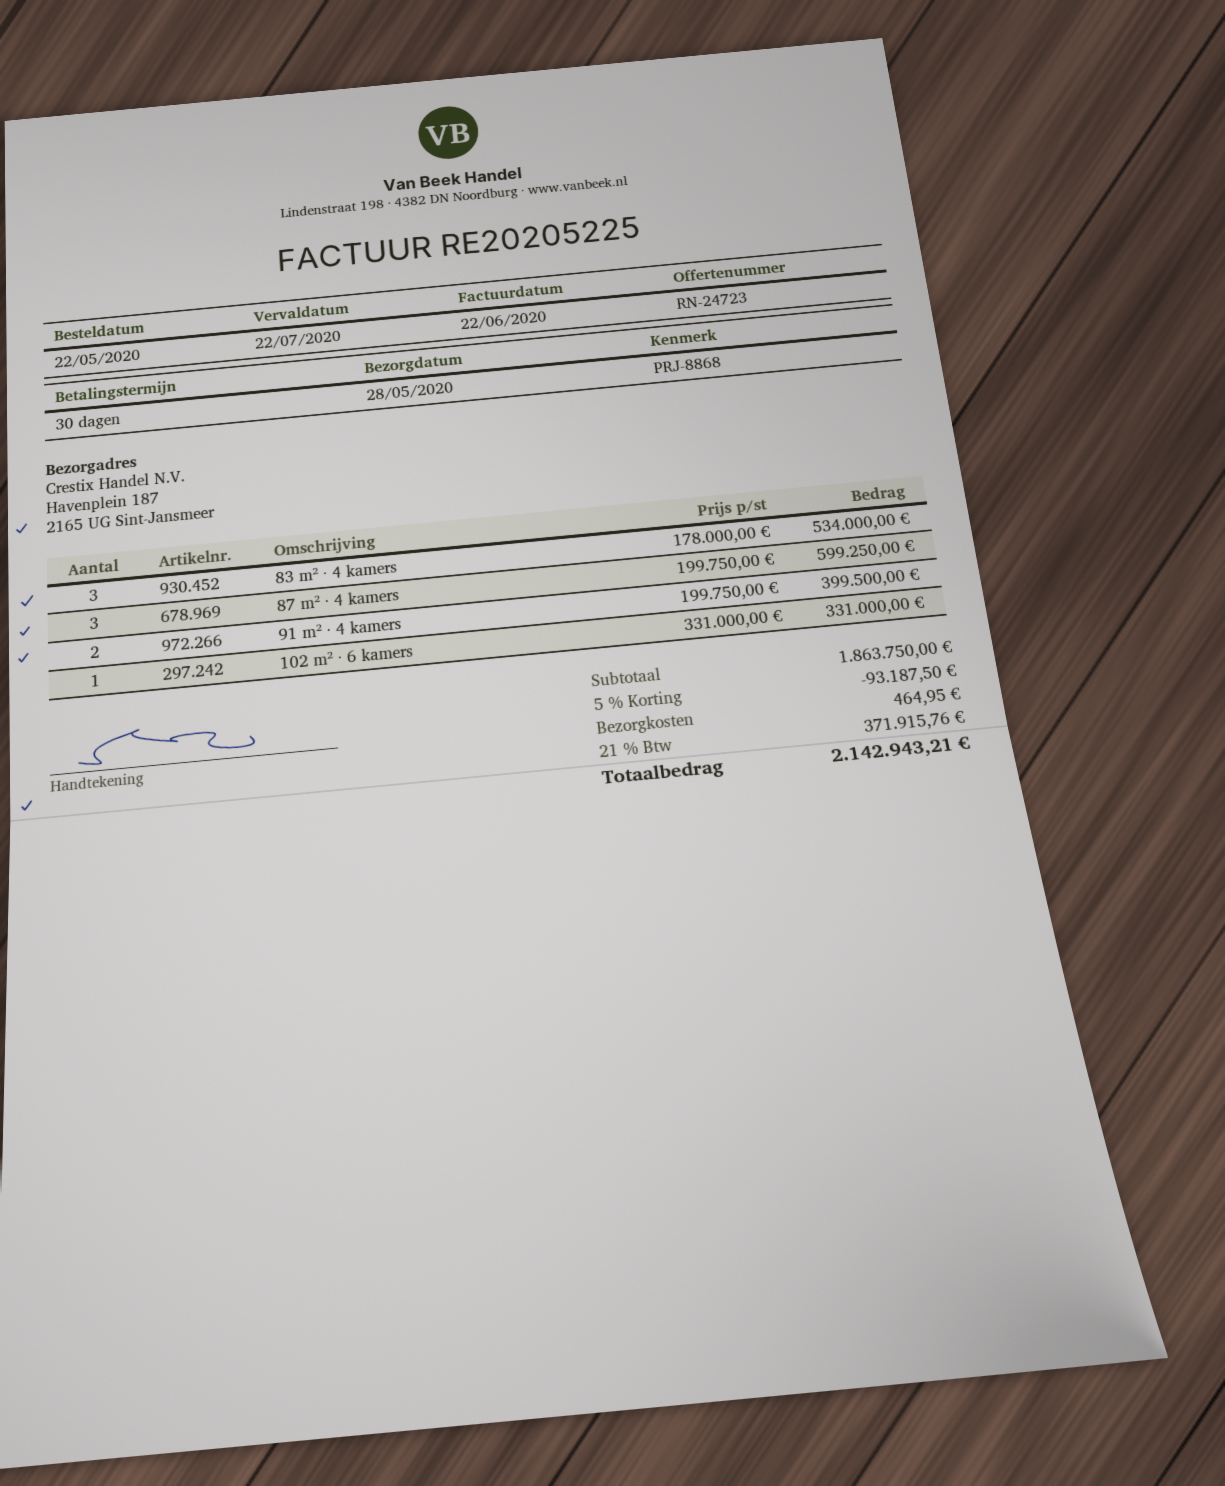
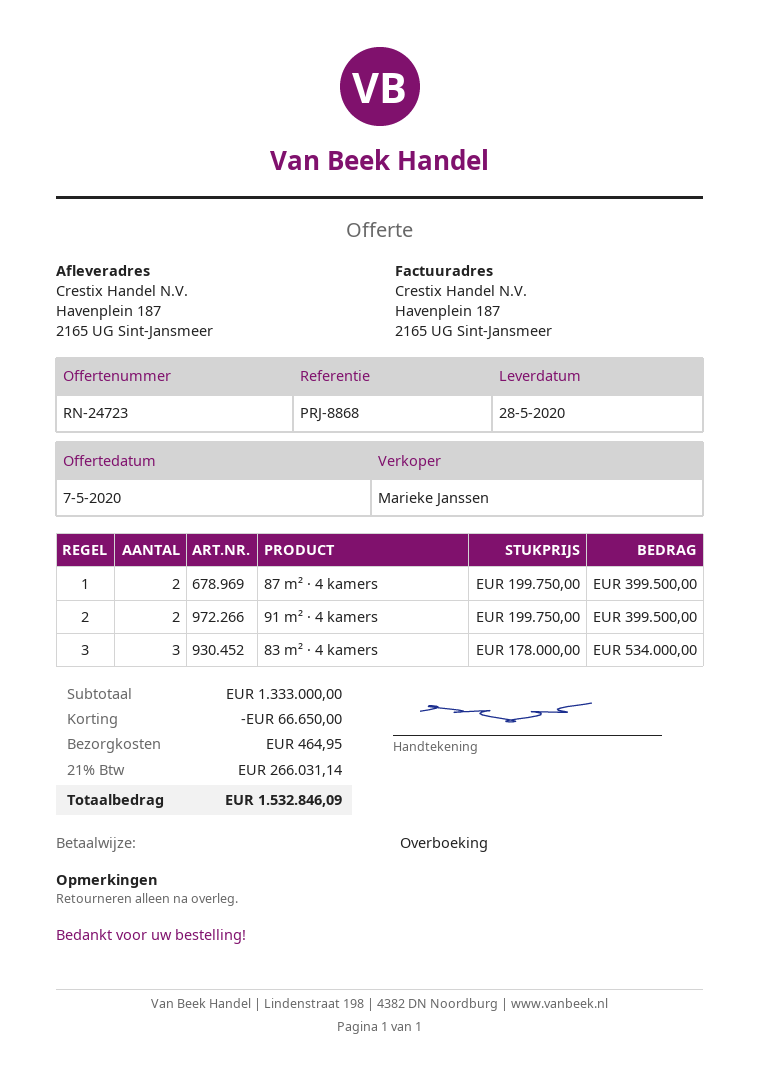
87 m² · 4 kamers: 3 x 199750.00 = 599250.00 -> 2 x 199750.00 = 399500.00
102 m² · 6 kamers: 1 x 331000.00 = 331000.00 -> none
subtotal: 1863750.00 -> 1333000.00
discount: 93187.50 -> 66650.00
tax: 21% = 371915.76 -> 21% = 266031.14
total: 2142943.21 -> 1532846.09

